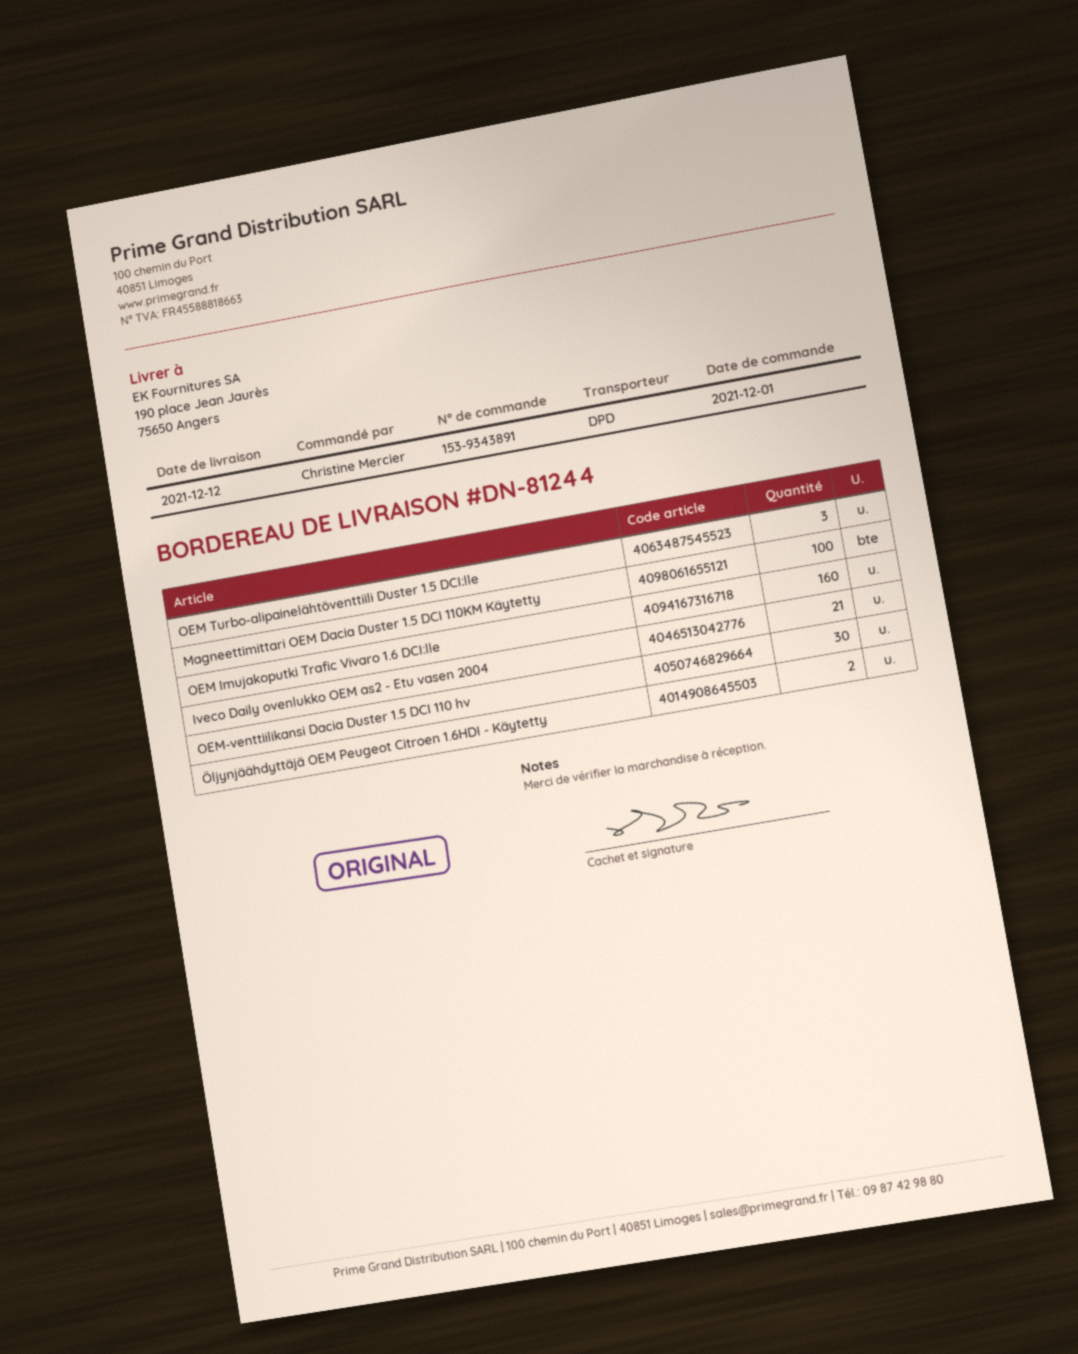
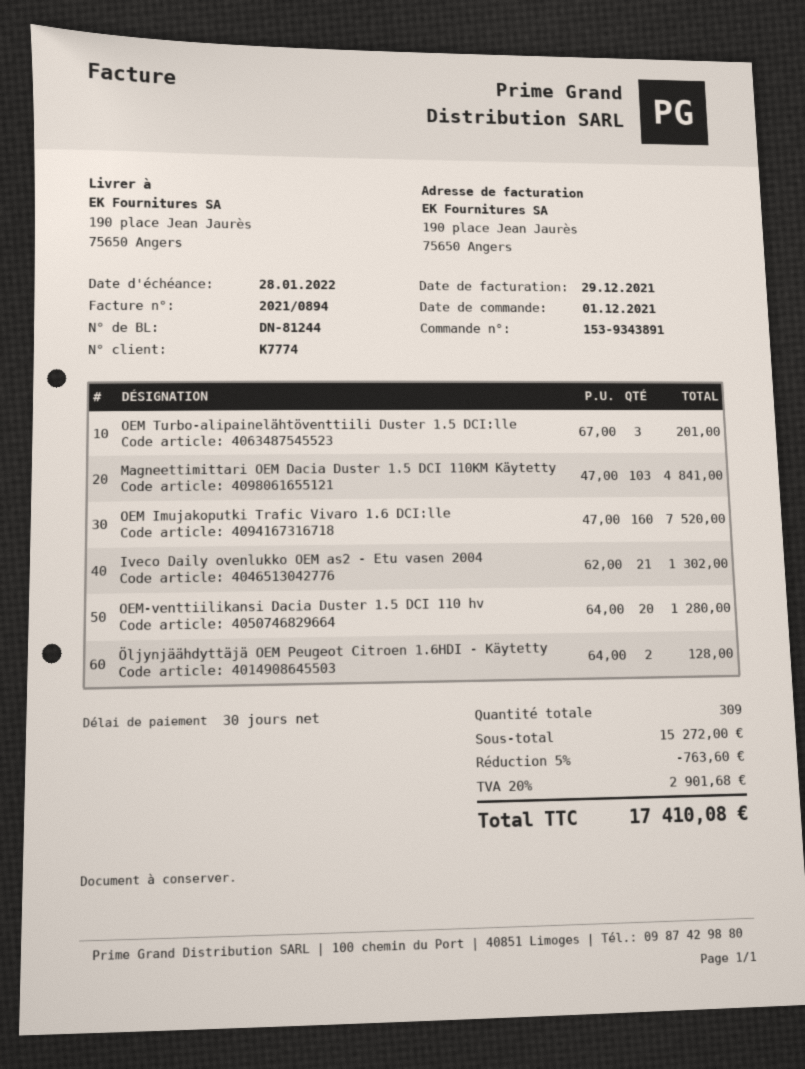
Magneettimittari OEM Dacia Duster 1.5 DCI 110KM Käytetty: 100 -> 103
OEM-venttiilikansi Dacia Duster 1.5 DCI 110 hv: 30 -> 20

